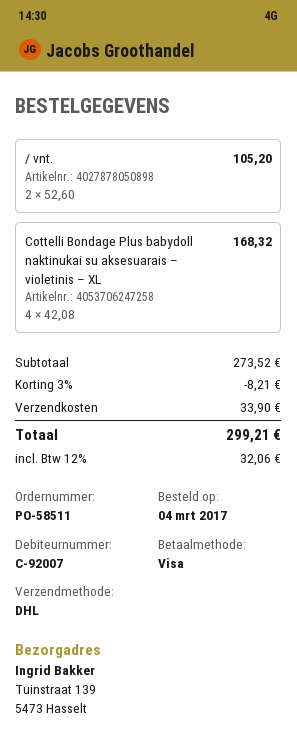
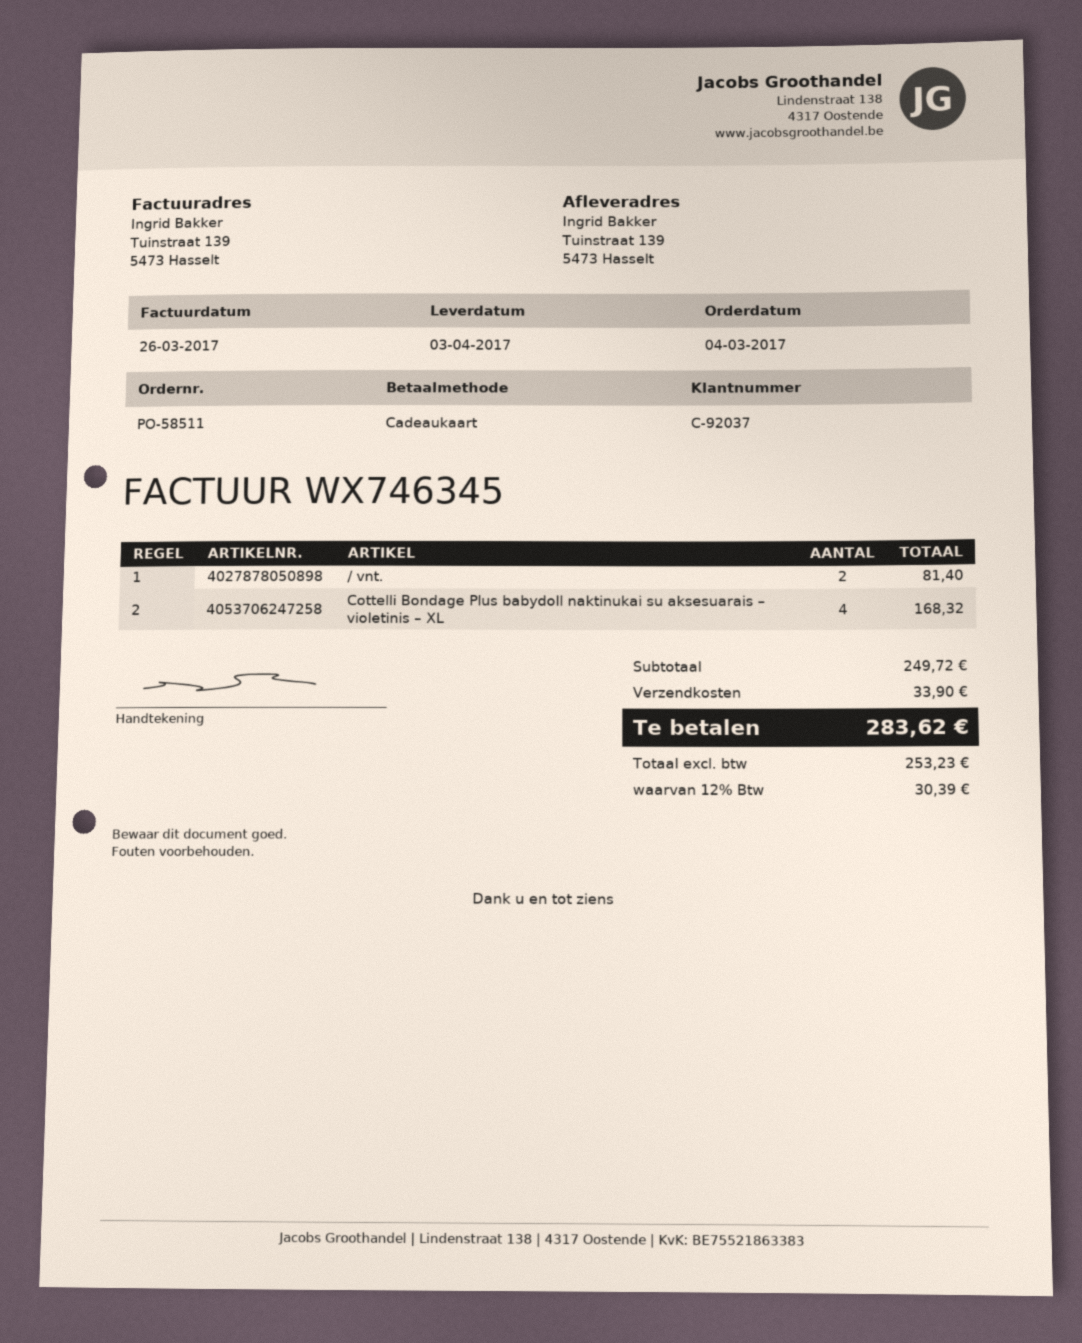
customer number: C-92007 -> C-92037
payment method: Visa -> gift card
/ vnt.: 2 for 105.20 -> 2 for 81.40
subtotal: 273.52 -> 249.72
discount: 3% = 8.21 -> none
tax: 12% = 32.06 -> 12% = 30.39
total: 299.21 -> 283.62

